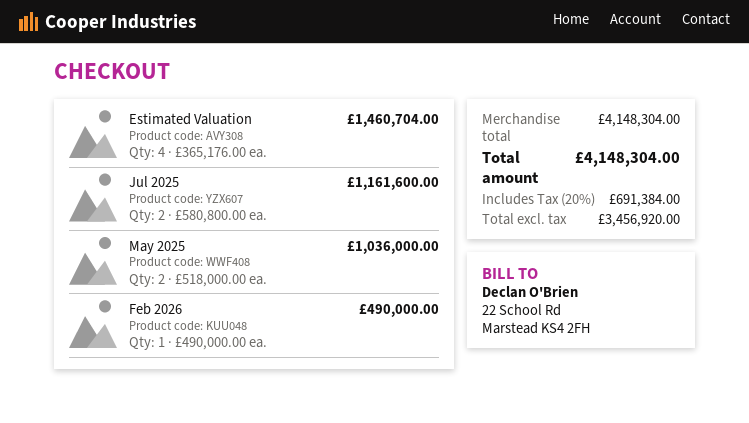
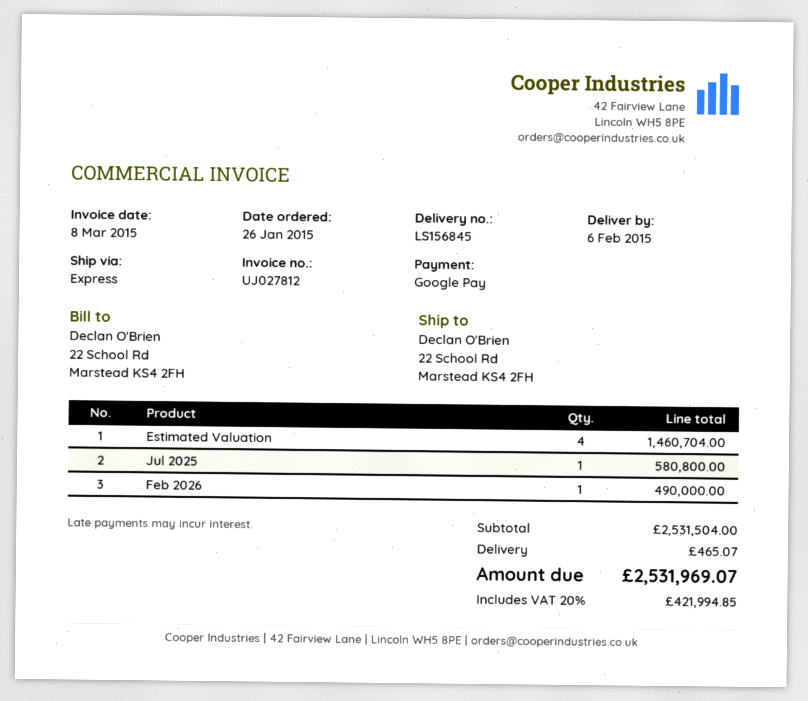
Jul 2025: 2 for 1161600.00 -> 1 for 580800.00
May 2025: 2 for 1036000.00 -> none
subtotal: 4148304.00 -> 2531504.00
shipping: none -> 465.07
tax: 20% = 691384.00 -> 20% = 421994.85
total: 4148304.00 -> 2531969.07

